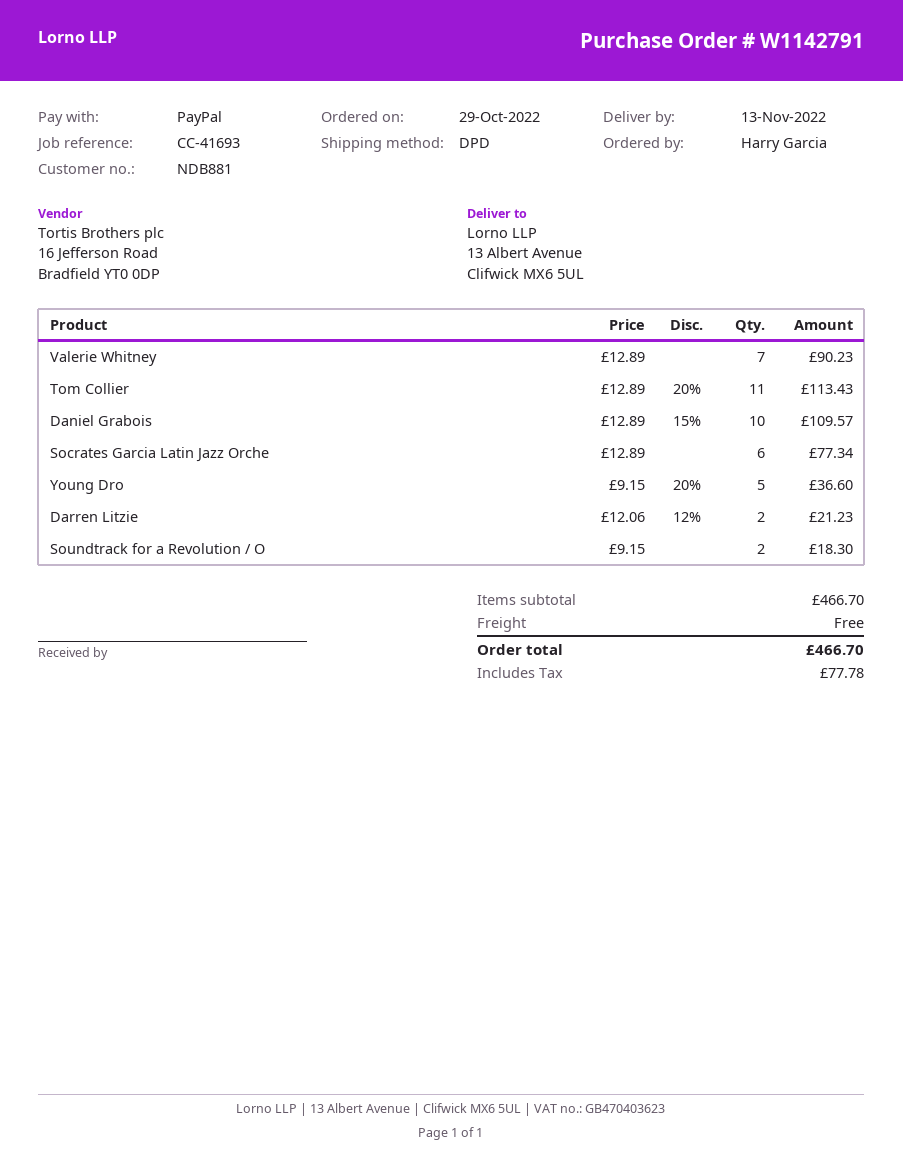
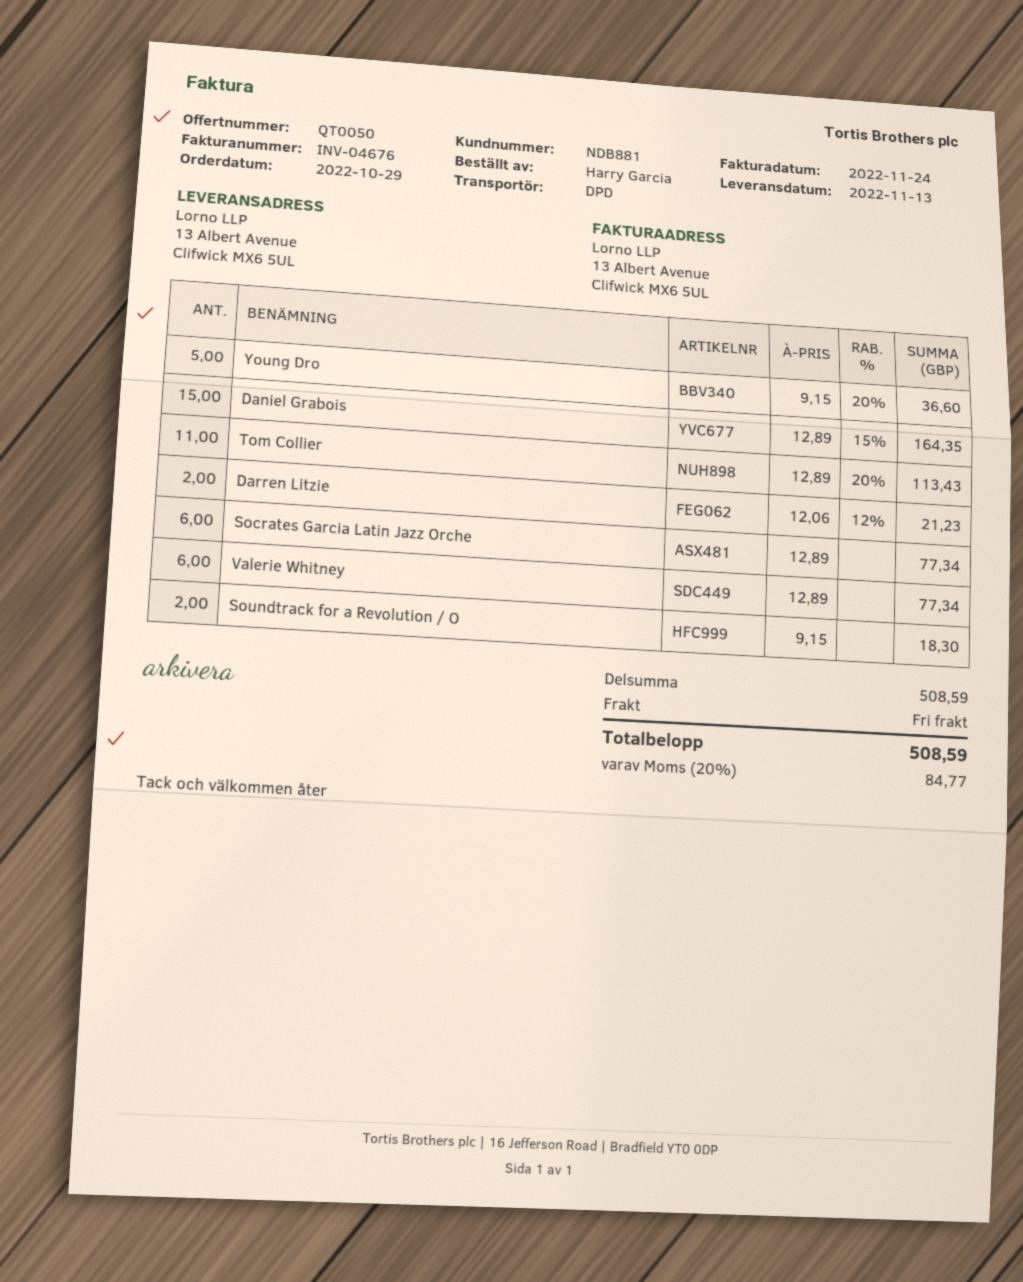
Valerie Whitney: 7 x 12.89 = 90.23 -> 6 x 12.89 = 77.34
Daniel Grabois: 10 x 12.89 - 15% = 109.57 -> 15 x 12.89 - 15% = 164.35
subtotal: 466.70 -> 508.59
tax: 77.78 -> 84.77
total: 466.70 -> 508.59

